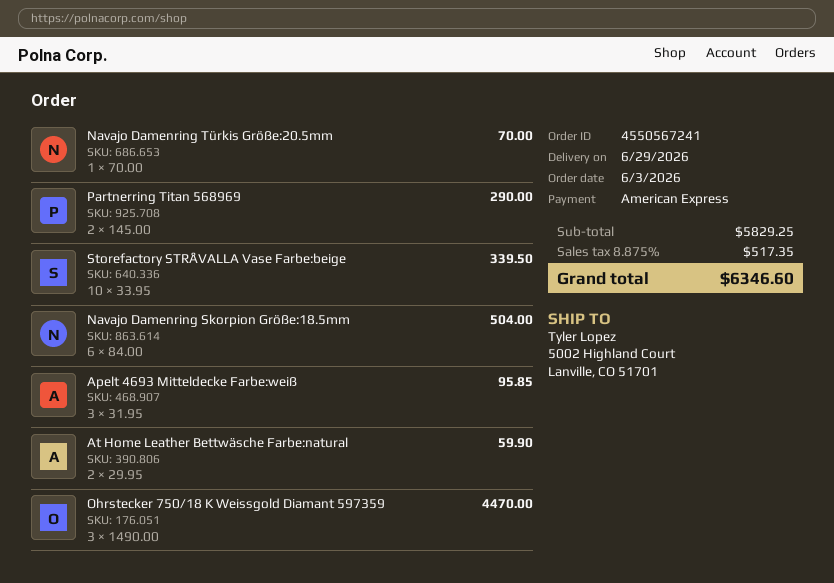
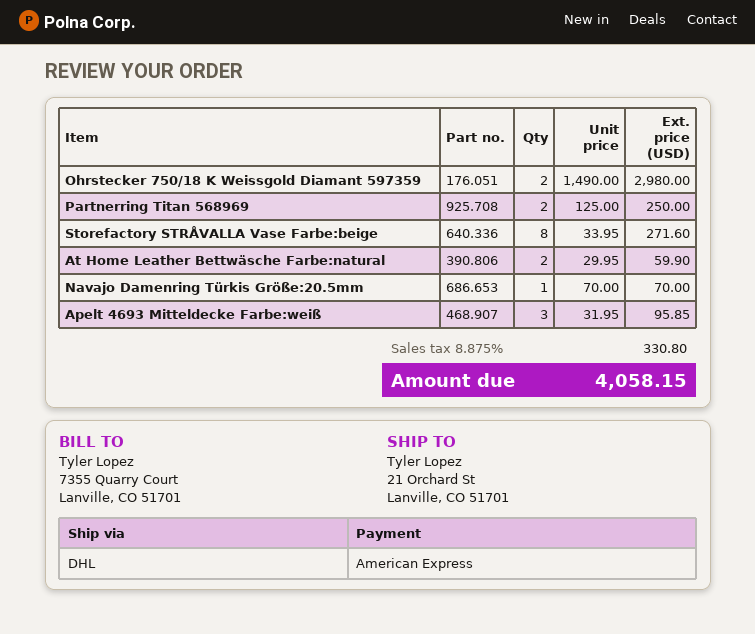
ship to: 5002 Highland Court, Lanville, CO 51701 -> 21 Orchard St, Lanville, CO 51701
Partnerring Titan 568969: 2 x 145.00 = 290.00 -> 2 x 125.00 = 250.00
Storefactory STRÅVALLA Vase Farbe:beige: 10 x 33.95 = 339.50 -> 8 x 33.95 = 271.60
Navajo Damenring Skorpion Größe:18.5mm: 6 x 84.00 = 504.00 -> none
Ohrstecker 750/18 K Weissgold Diamant 597359: 3 x 1490.00 = 4470.00 -> 2 x 1490.00 = 2980.00
tax: 8.875% = 517.35 -> 8.875% = 330.80
total: 6346.60 -> 4058.15

